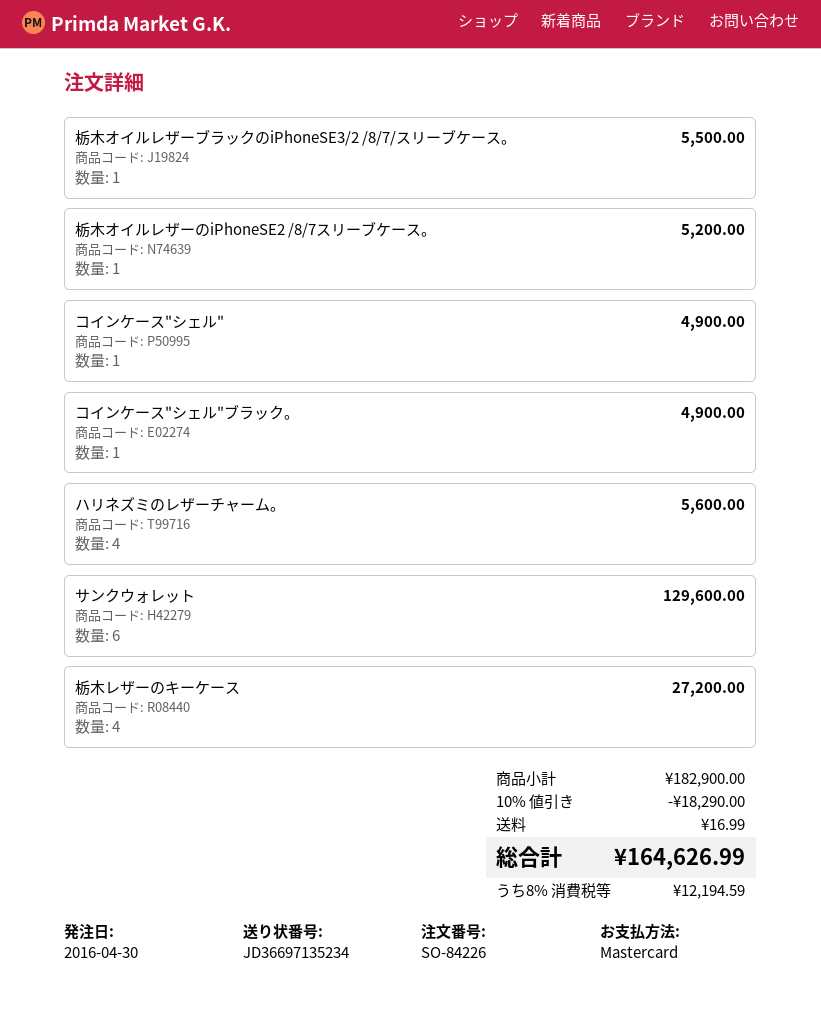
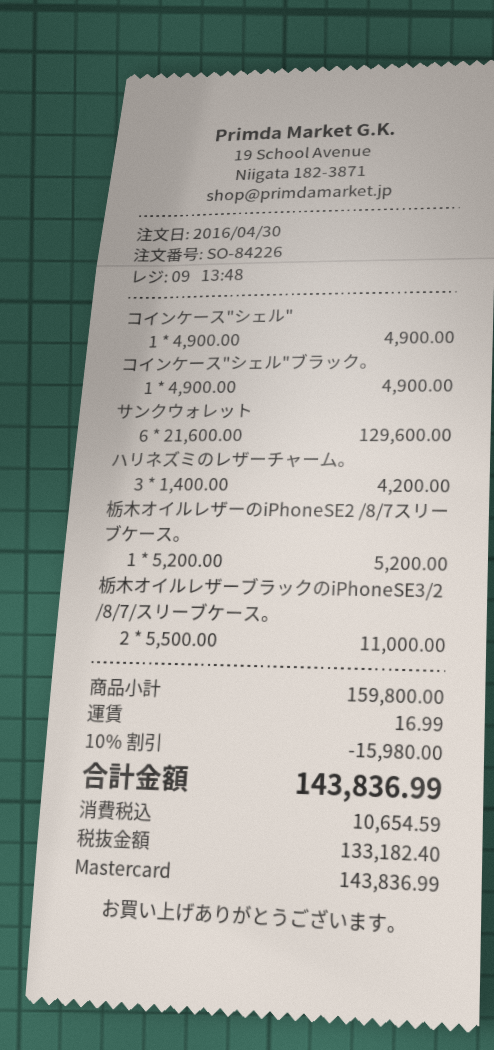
栃木オイルレザーブラックのiPhoneSE3/2 /8/7/スリーブケース。: 1 for 5500.00 -> 2 for 11000.00
ハリネズミのレザーチャーム。: 4 for 5600.00 -> 3 for 4200.00
栃木レザーのキーケース: 4 for 27200.00 -> none
subtotal: 182900.00 -> 159800.00
discount: 10% = 18290.00 -> 10% = 15980.00
tax: 12194.59 -> 10654.59
total: 164626.99 -> 143836.99

